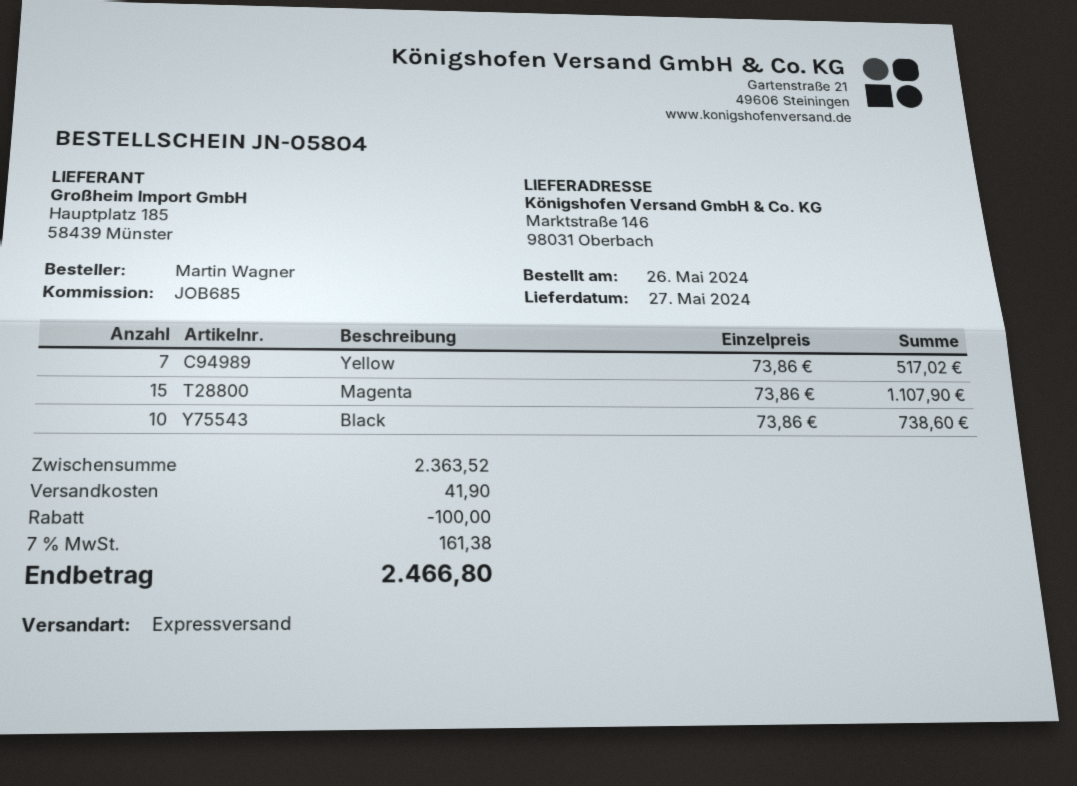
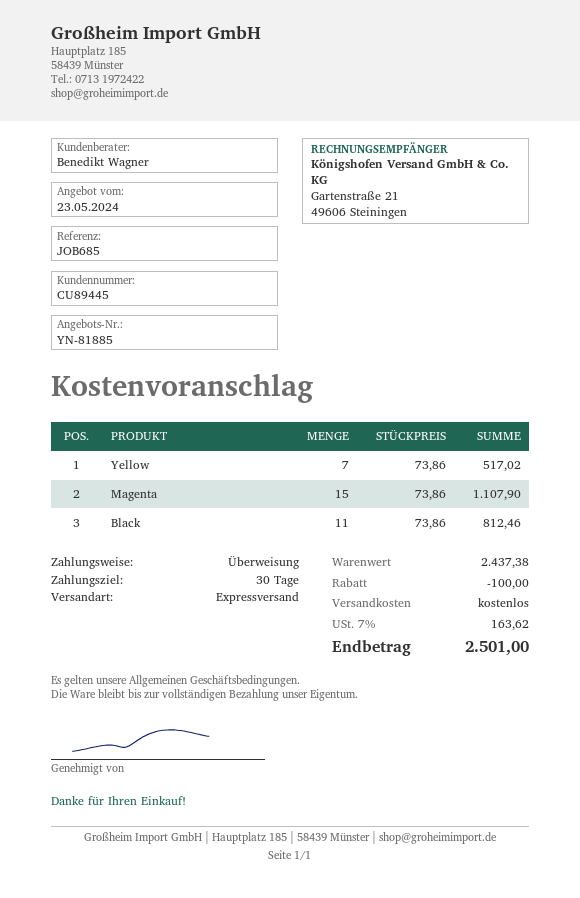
Black: 10 x 73.86 = 738.60 -> 11 x 73.86 = 812.46
subtotal: 2363.52 -> 2437.38
shipping: 41.90 -> 0.00
tax: 7% = 161.38 -> 7% = 163.62
total: 2466.80 -> 2501.00

